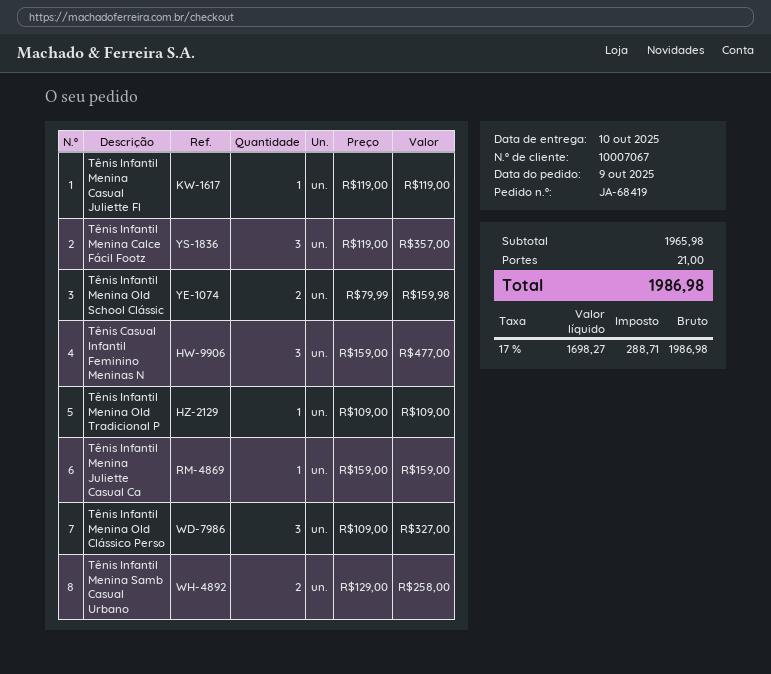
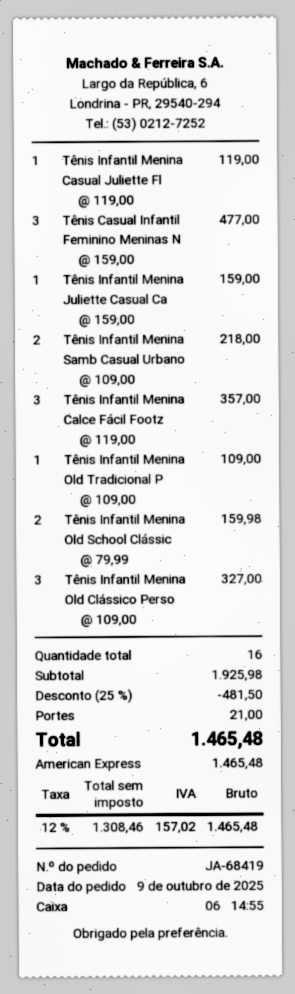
Tênis Infantil Menina Samb Casual Urbano: 2 x 129.00 = 258.00 -> 2 x 109.00 = 218.00
subtotal: 1965.98 -> 1925.98
discount: none -> 25% = 481.50
net: 1698.27 -> 1308.46
tax: 17% = 288.71 -> 12% = 157.02
total: 1986.98 -> 1465.48

